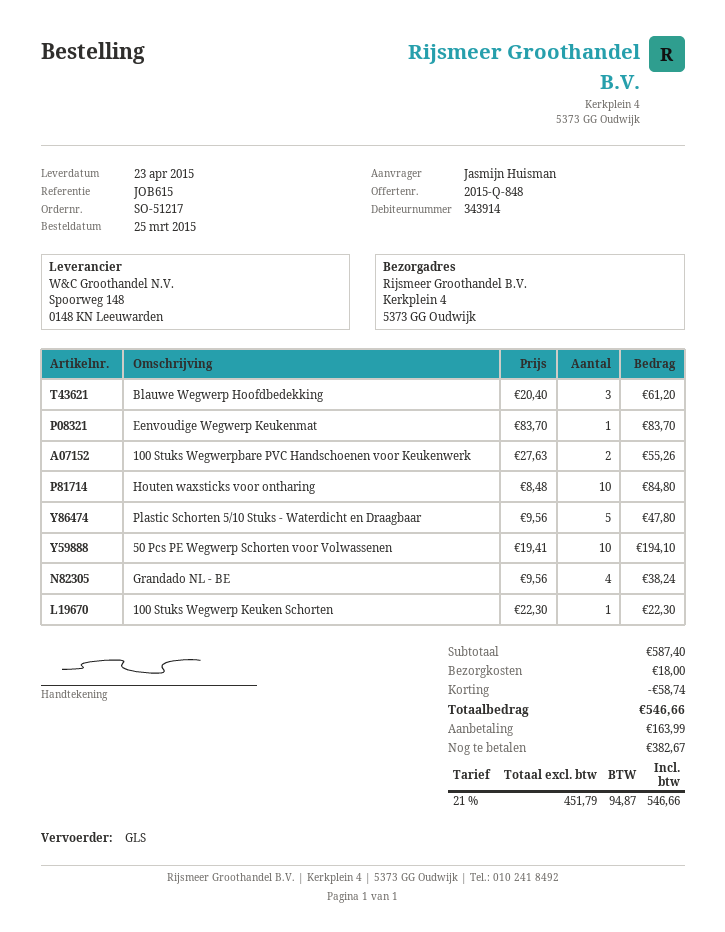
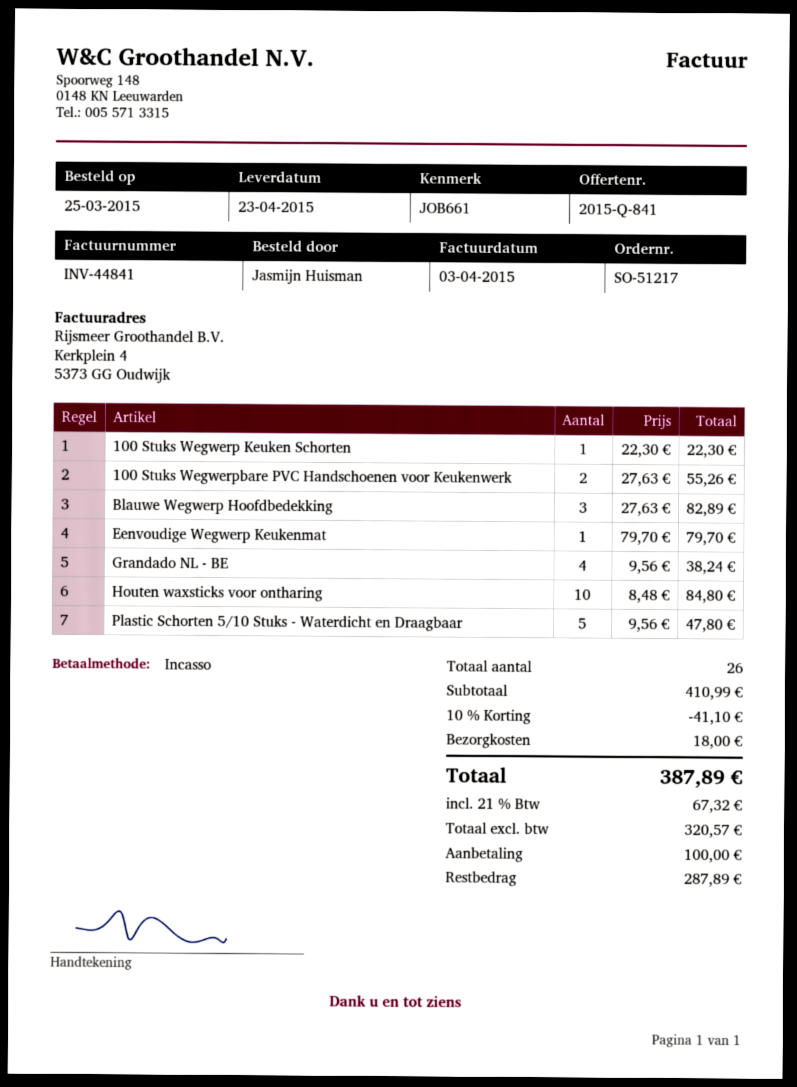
quote number: 2015-Q-848 -> 2015-Q-841
reference: JOB615 -> JOB661
Blauwe Wegwerp Hoofdbedekking: 3 x 20.40 = 61.20 -> 3 x 27.63 = 82.89
Eenvoudige Wegwerp Keukenmat: 1 x 83.70 = 83.70 -> 1 x 79.70 = 79.70
50 Pcs PE Wegwerp Schorten voor Volwassenen: 10 x 19.41 = 194.10 -> none
subtotal: 587.40 -> 410.99
discount: 58.74 -> 41.10
net: 451.79 -> 320.57
tax: 21% = 94.87 -> 21% = 67.32
total: 546.66 -> 387.89
deposit: 163.99 -> 100.00
balance: 382.67 -> 287.89

